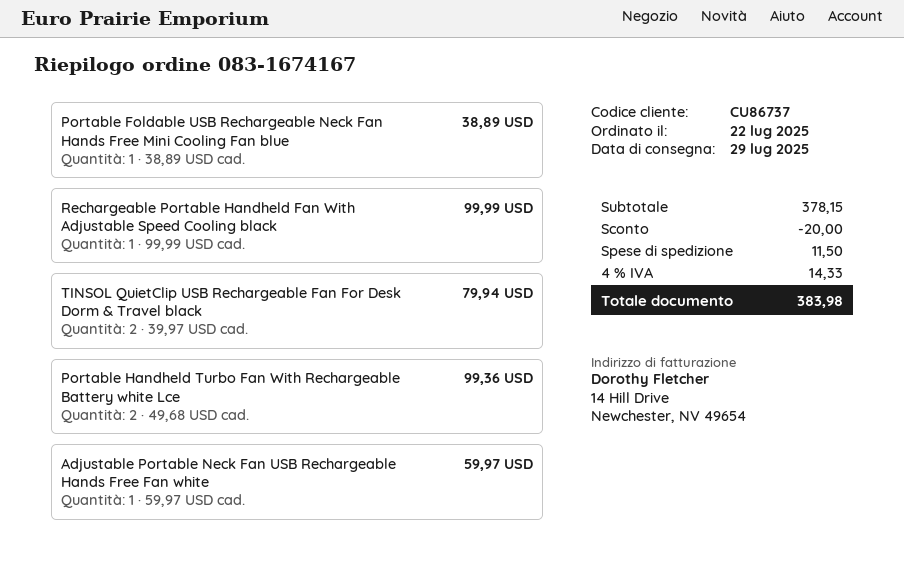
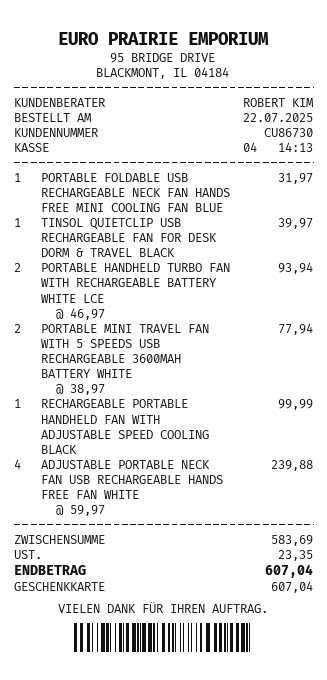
customer number: CU86737 -> CU86730
Portable Foldable USB Rechargeable Neck Fan Hands Free Mini Cooling Fan blue: 1 x 38.89 = 38.89 -> 1 x 31.97 = 31.97
TINSOL QuietClip USB Rechargeable Fan For Desk Dorm & Travel black: 2 x 39.97 = 79.94 -> 1 x 39.97 = 39.97
Portable Handheld Turbo Fan With Rechargeable Battery white Lce: 2 x 49.68 = 99.36 -> 2 x 46.97 = 93.94
Adjustable Portable Neck Fan USB Rechargeable Hands Free Fan white: 1 x 59.97 = 59.97 -> 4 x 59.97 = 239.88
PORTABLE MINI TRAVEL FAN WITH 5 SPEEDS USB RECHARGEABLE 3600MAH BATTERY WHITE: none -> 2 x 38.97 = 77.94
subtotal: 378.15 -> 583.69
discount: 20.00 -> none
shipping: 11.50 -> none
tax: 14.33 -> 23.35
total: 383.98 -> 607.04

